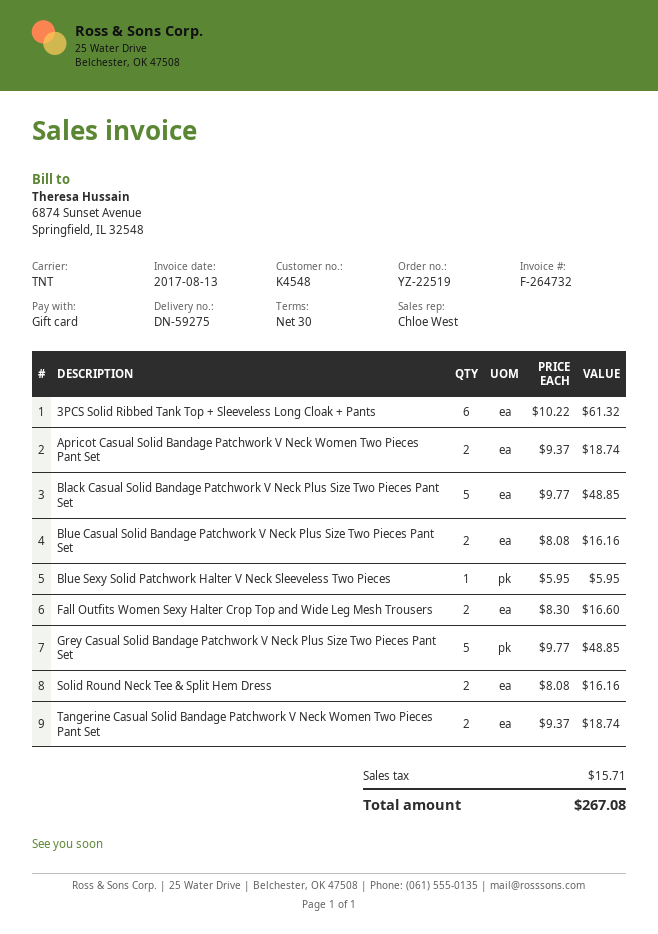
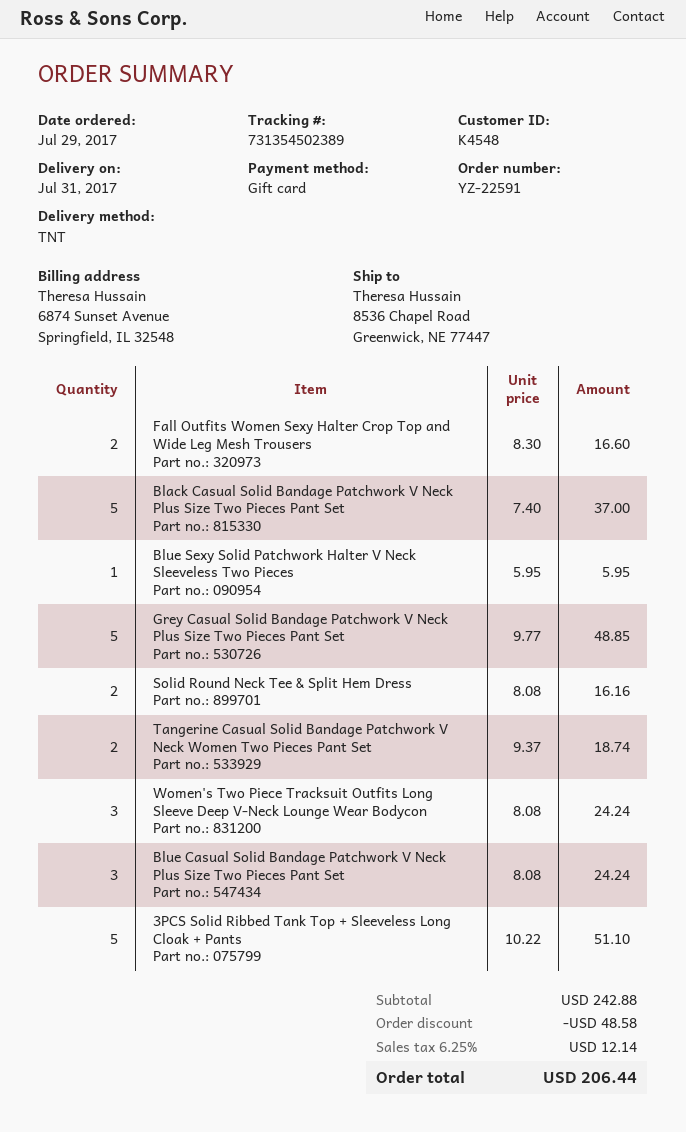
order number: YZ-22519 -> YZ-22591
3PCS Solid Ribbed Tank Top + Sleeveless Long Cloak + Pants: 6 x 10.22 = 61.32 -> 5 x 10.22 = 51.10
Apricot Casual Solid Bandage Patchwork V Neck Women Two Pieces Pant Set: 2 x 9.37 = 18.74 -> none
Black Casual Solid Bandage Patchwork V Neck Plus Size Two Pieces Pant Set: 5 x 9.77 = 48.85 -> 5 x 7.40 = 37.00
Blue Casual Solid Bandage Patchwork V Neck Plus Size Two Pieces Pant Set: 2 x 8.08 = 16.16 -> 3 x 8.08 = 24.24
Women's Two Piece Tracksuit Outfits Long Sleeve Deep V-Neck Lounge Wear Bodycon: none -> 3 x 8.08 = 24.24
discount: none -> 48.58
tax: 15.71 -> 12.14
total: 267.08 -> 206.44

